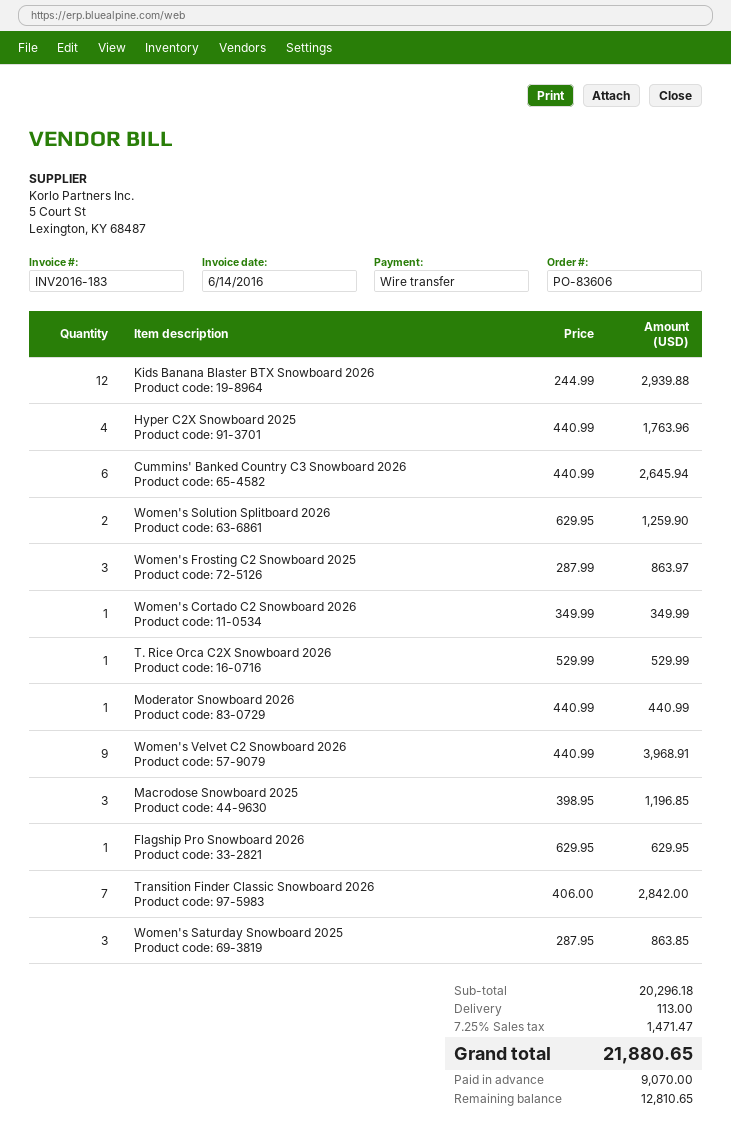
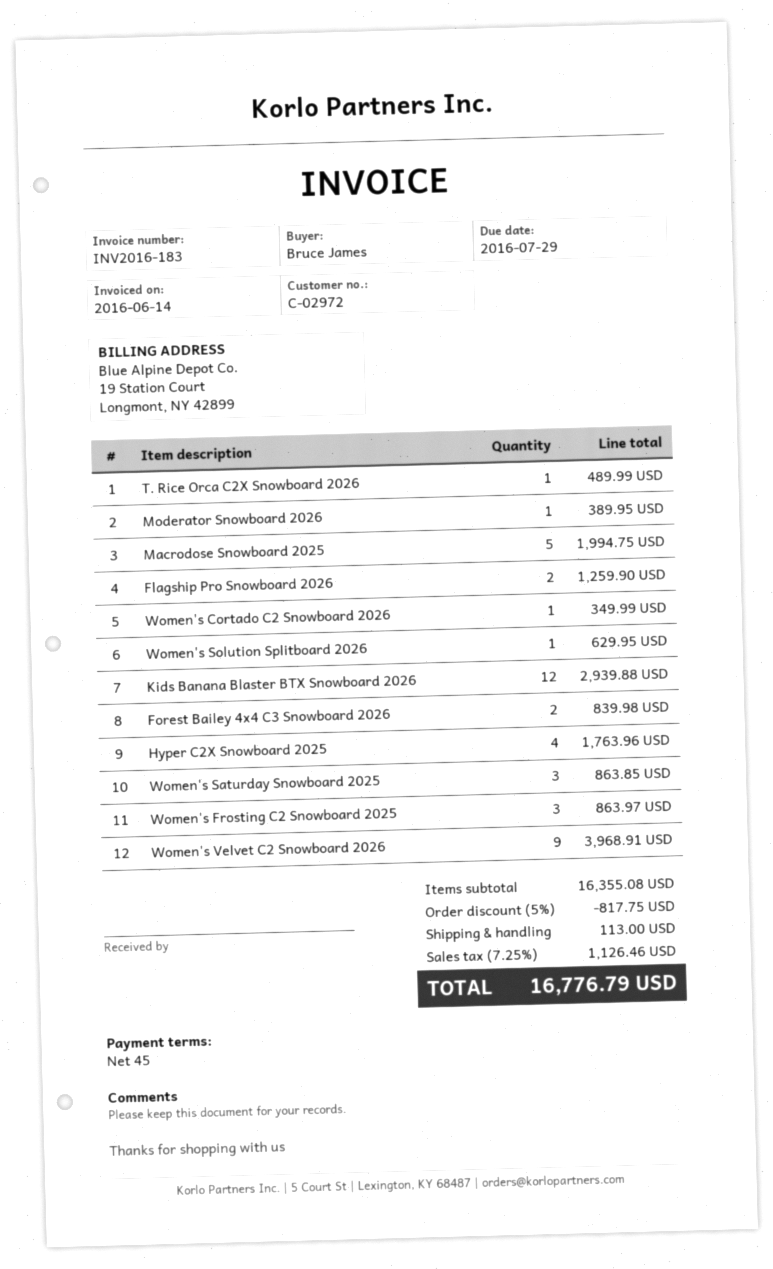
Cummins' Banked Country C3 Snowboard 2026: 6 for 2645.94 -> none
Women's Solution Splitboard 2026: 2 for 1259.90 -> 1 for 629.95
T. Rice Orca C2X Snowboard 2026: 1 for 529.99 -> 1 for 489.99
Moderator Snowboard 2026: 1 for 440.99 -> 1 for 389.95
Macrodose Snowboard 2025: 3 for 1196.85 -> 5 for 1994.75
Flagship Pro Snowboard 2026: 1 for 629.95 -> 2 for 1259.90
Transition Finder Classic Snowboard 2026: 7 for 2842.00 -> none
Forest Bailey 4x4 C3 Snowboard 2026: none -> 2 for 839.98
subtotal: 20296.18 -> 16355.08
discount: none -> 5% = 817.75
tax: 7.25% = 1471.47 -> 7.25% = 1126.46
total: 21880.65 -> 16776.79

